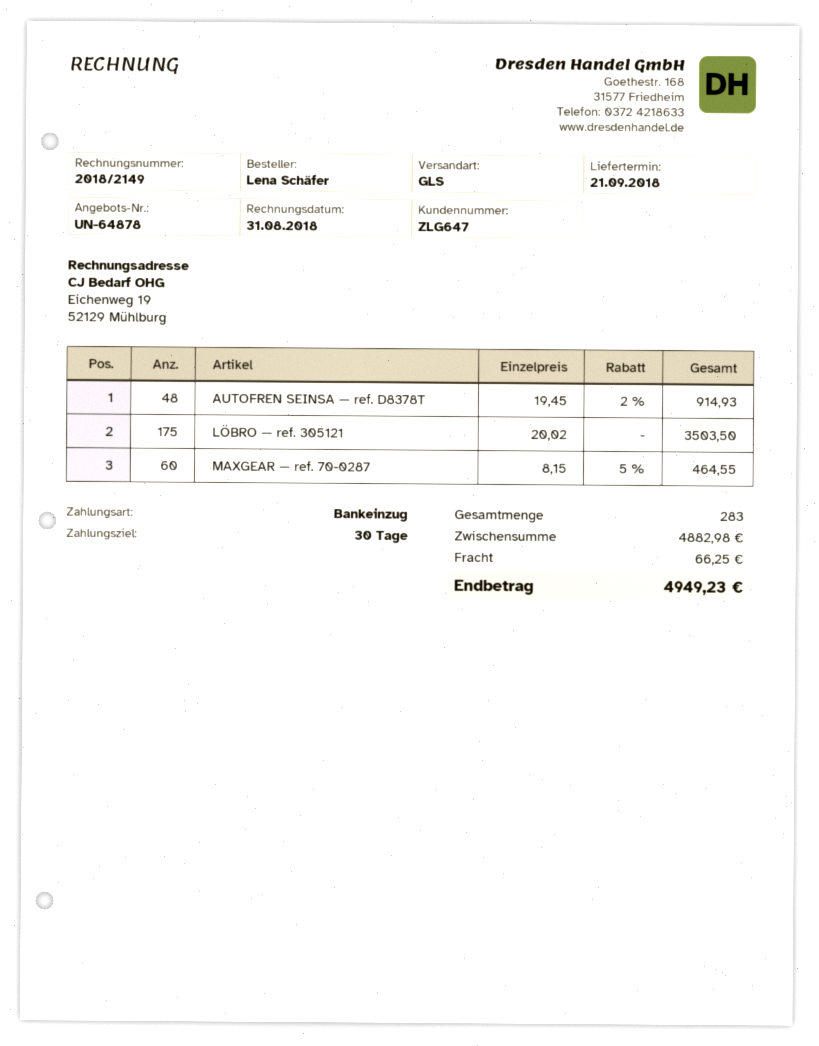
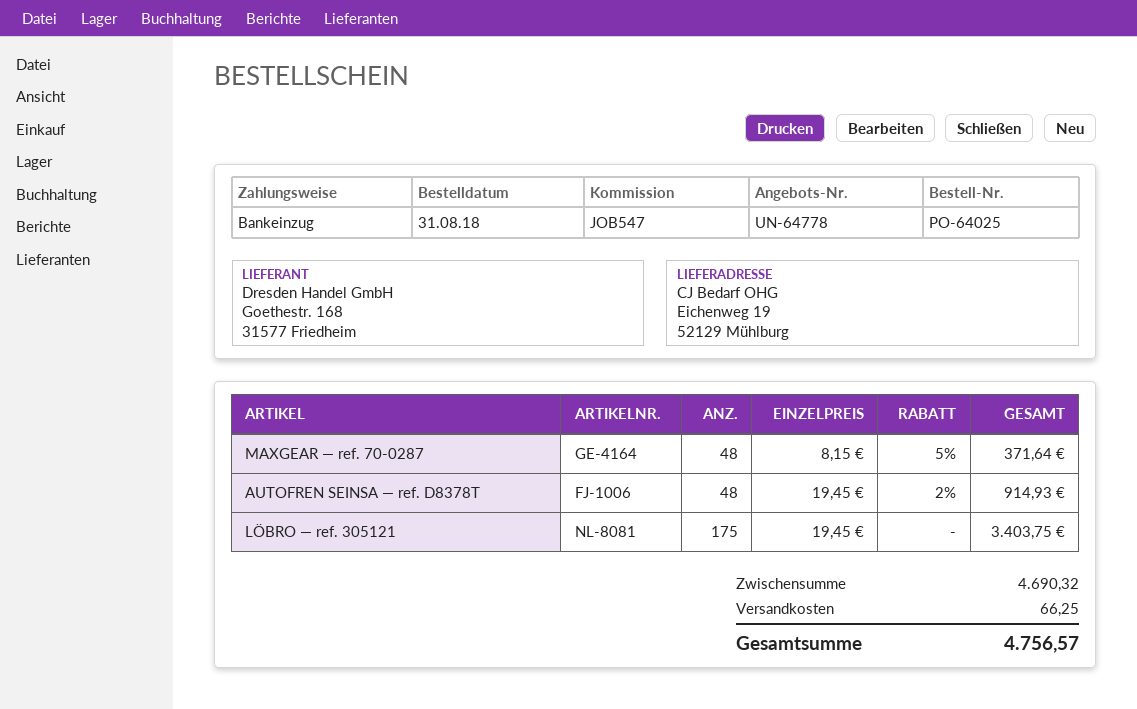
quote number: UN-64878 -> UN-64778
LÖBRO — ref. 305121: 175 x 20.02 = 3503.50 -> 175 x 19.45 = 3403.75
MAXGEAR — ref. 70-0287: 60 x 8.15 - 5% = 464.55 -> 48 x 8.15 - 5% = 371.64
subtotal: 4882.98 -> 4690.32
total: 4949.23 -> 4756.57

